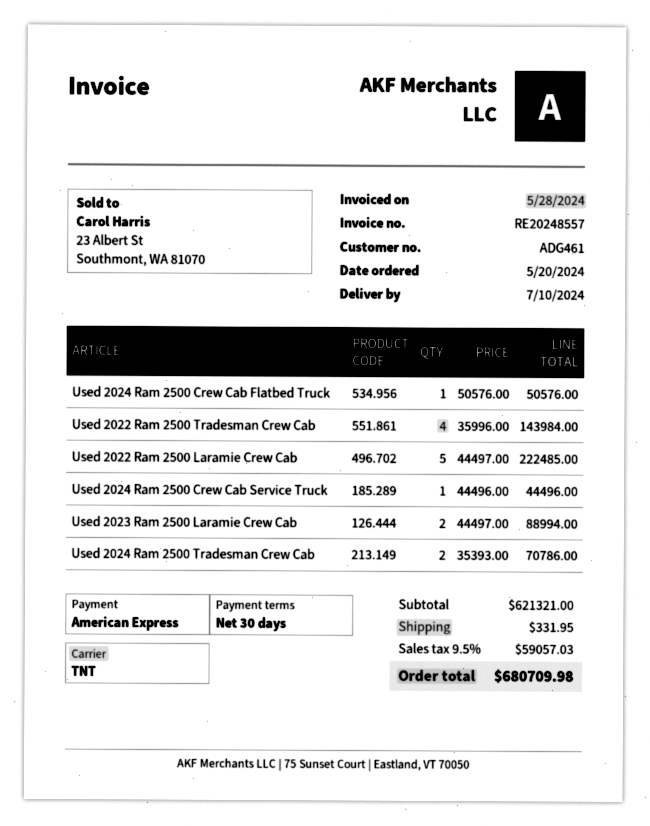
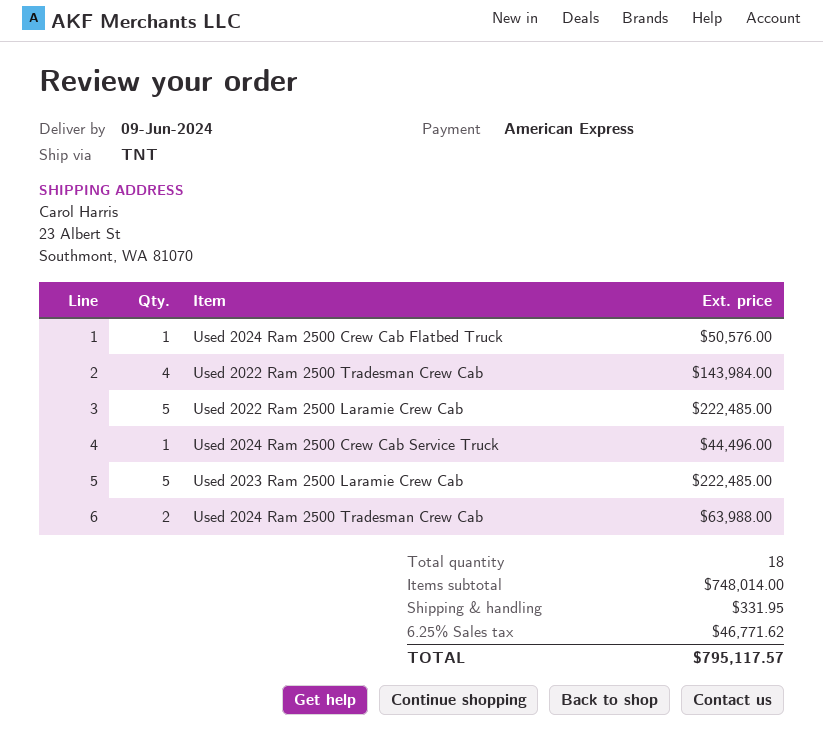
delivery date: 2024-07-10 -> 2024-06-09
Used 2023 Ram 2500 Laramie Crew Cab: 2 for 88994.00 -> 5 for 222485.00
Used 2024 Ram 2500 Tradesman Crew Cab: 2 for 70786.00 -> 2 for 63988.00
subtotal: 621321.00 -> 748014.00
tax: 9.5% = 59057.03 -> 6.25% = 46771.62
total: 680709.98 -> 795117.57

